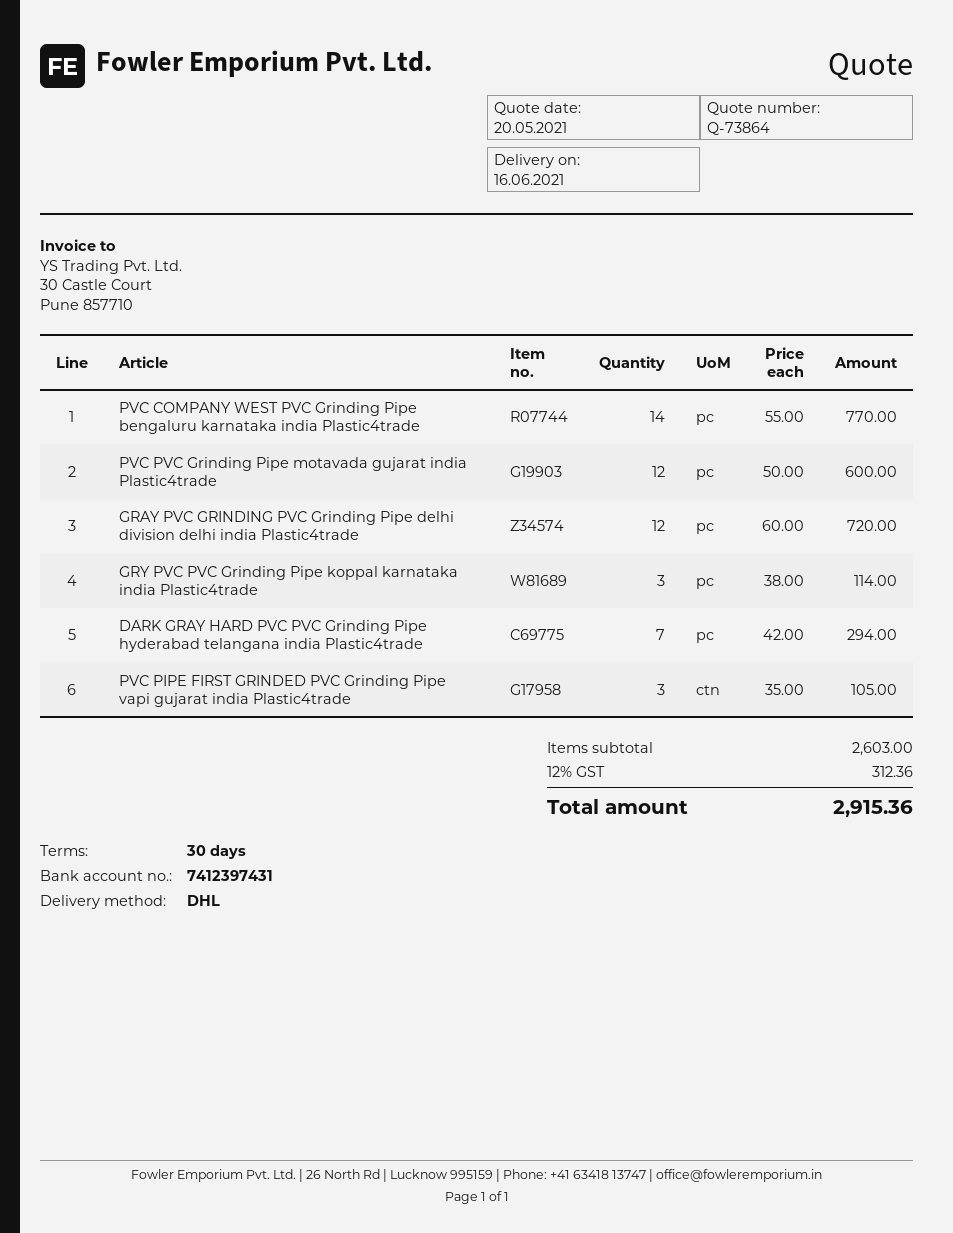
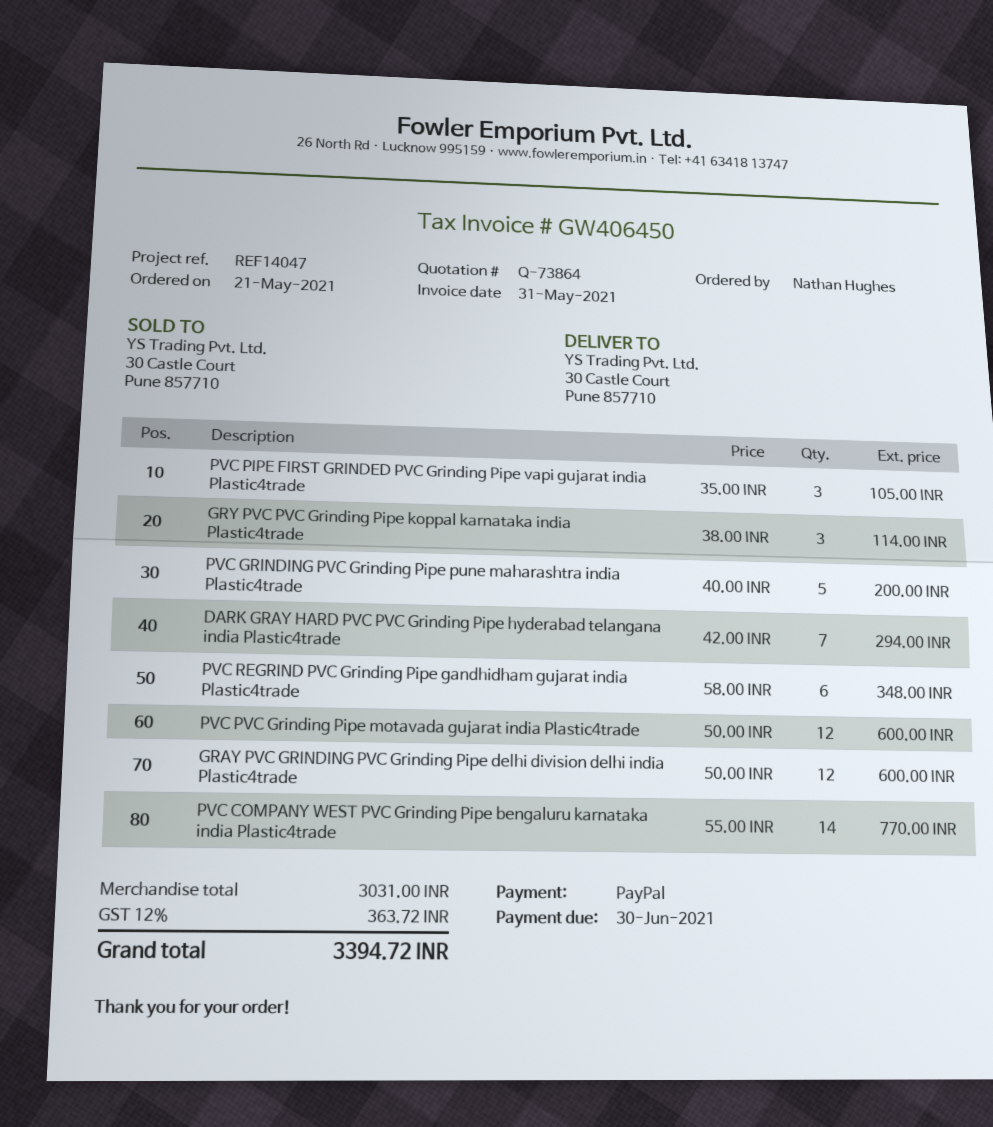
GRAY PVC GRINDING PVC Grinding Pipe delhi division delhi india Plastic4trade: 12 x 60.00 = 720.00 -> 12 x 50.00 = 600.00
PVC GRINDING PVC Grinding Pipe pune maharashtra india Plastic4trade: none -> 5 x 40.00 = 200.00
PVC REGRIND PVC Grinding Pipe gandhidham gujarat india Plastic4trade: none -> 6 x 58.00 = 348.00
subtotal: 2603.00 -> 3031.00
tax: 12% = 312.36 -> 12% = 363.72
total: 2915.36 -> 3394.72

